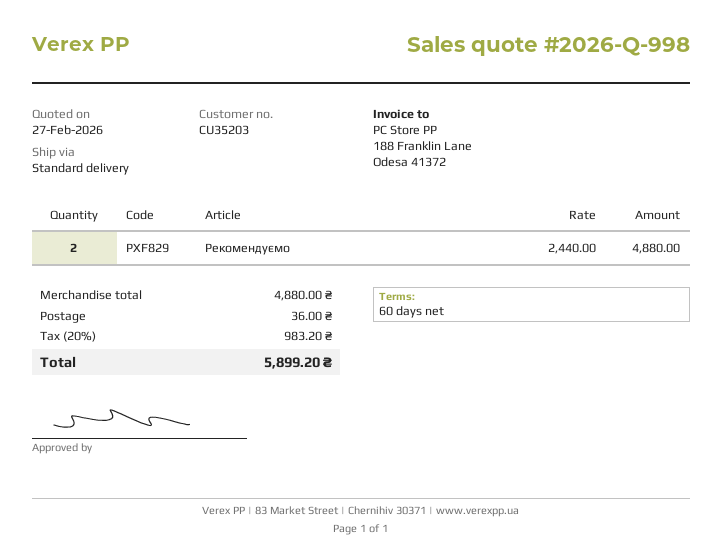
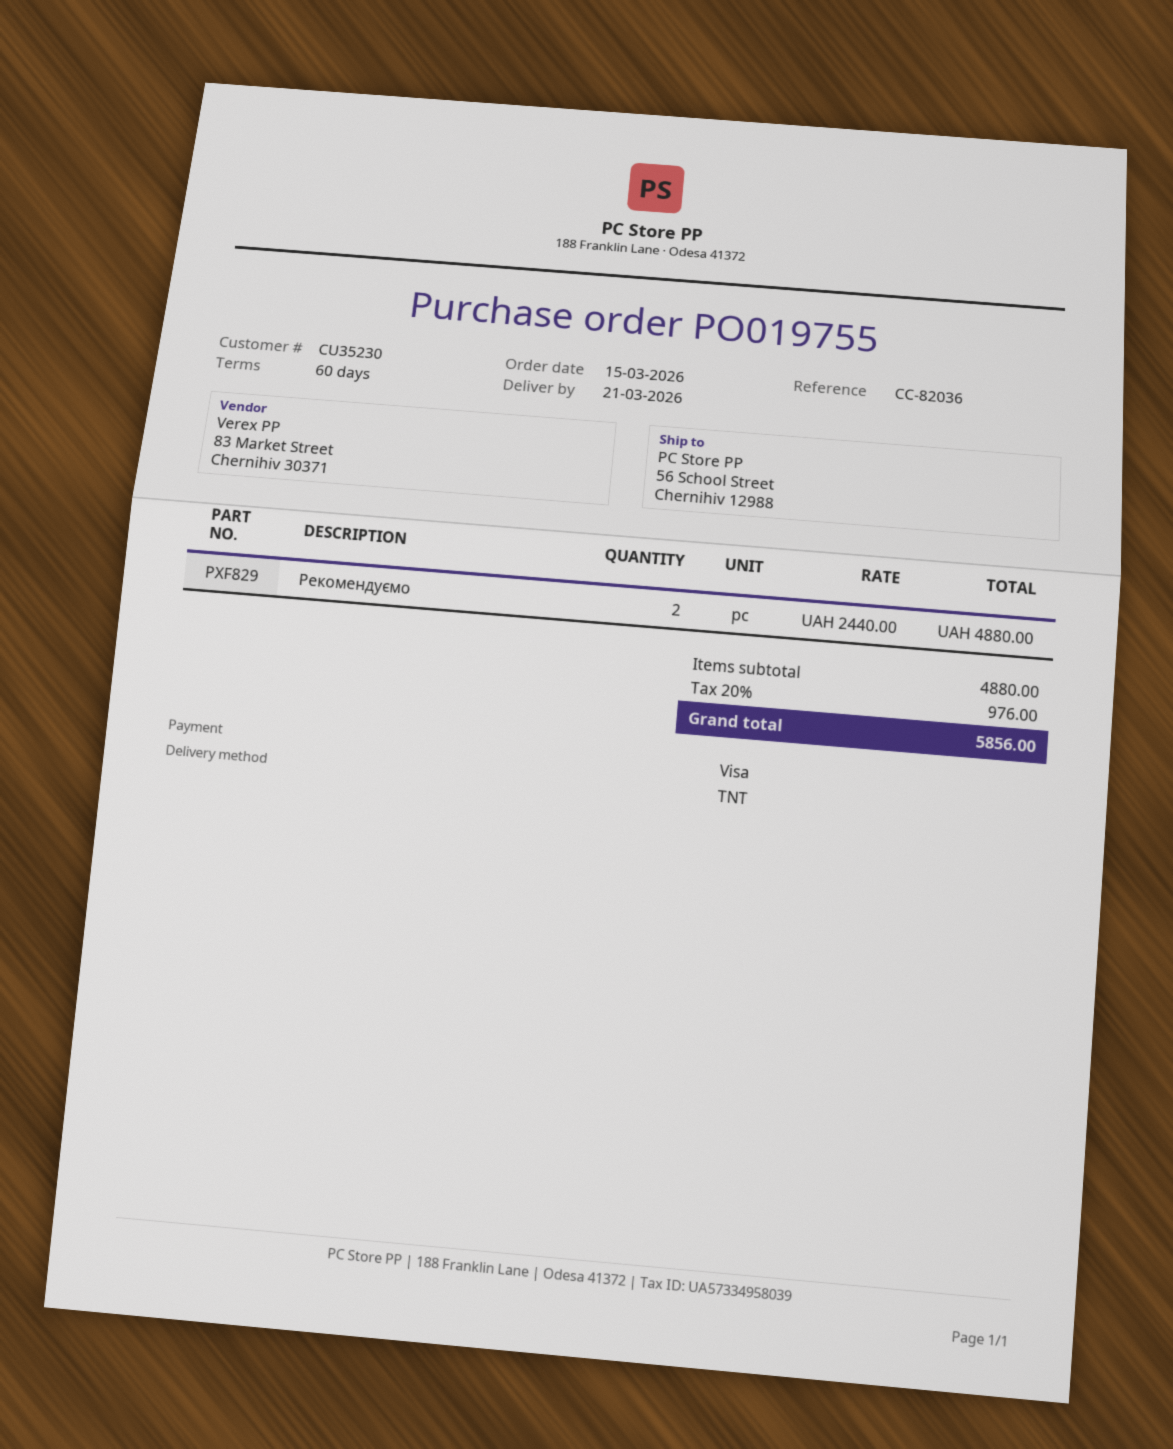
customer number: CU35203 -> CU35230
shipping method: standard -> TNT
shipping: 36.00 -> none
tax: 20% = 983.20 -> 20% = 976.00
total: 5899.20 -> 5856.00

